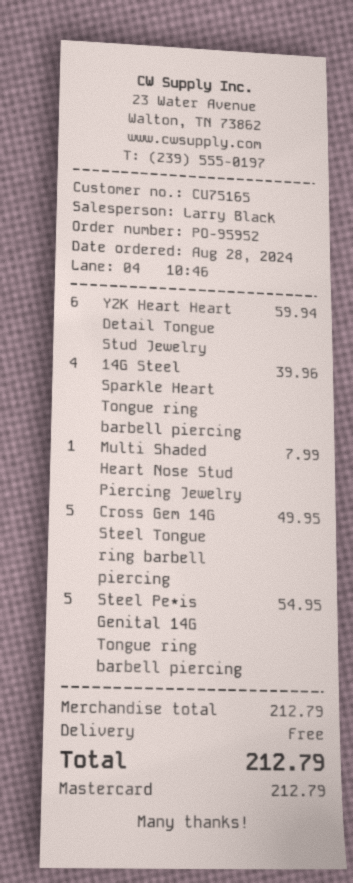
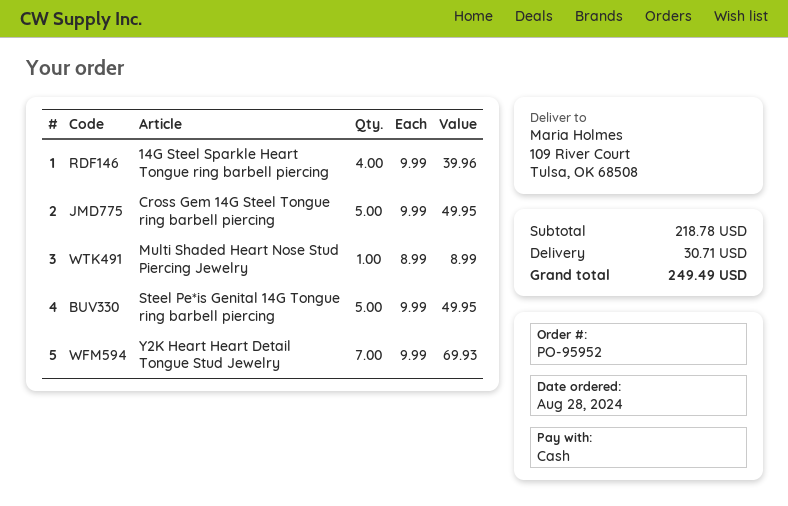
payment method: Mastercard -> cash
Y2K Heart Heart Detail Tongue Stud Jewelry: 6 for 59.94 -> 7 for 69.93
Multi Shaded Heart Nose Stud Piercing Jewelry: 1 for 7.99 -> 1 for 8.99
Steel Pe*is Genital 14G Tongue ring barbell piercing: 5 for 54.95 -> 5 for 49.95
subtotal: 212.79 -> 218.78
shipping: 0.00 -> 30.71
total: 212.79 -> 249.49

